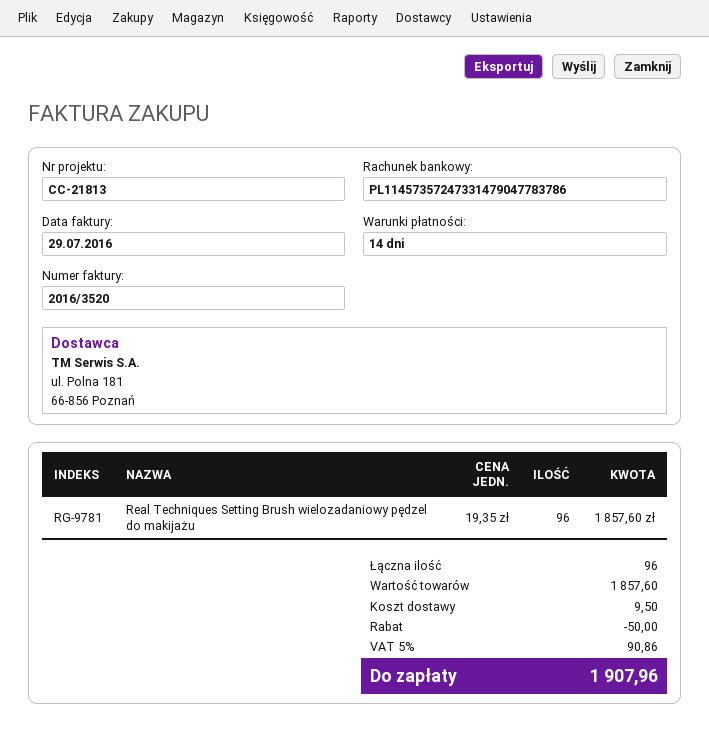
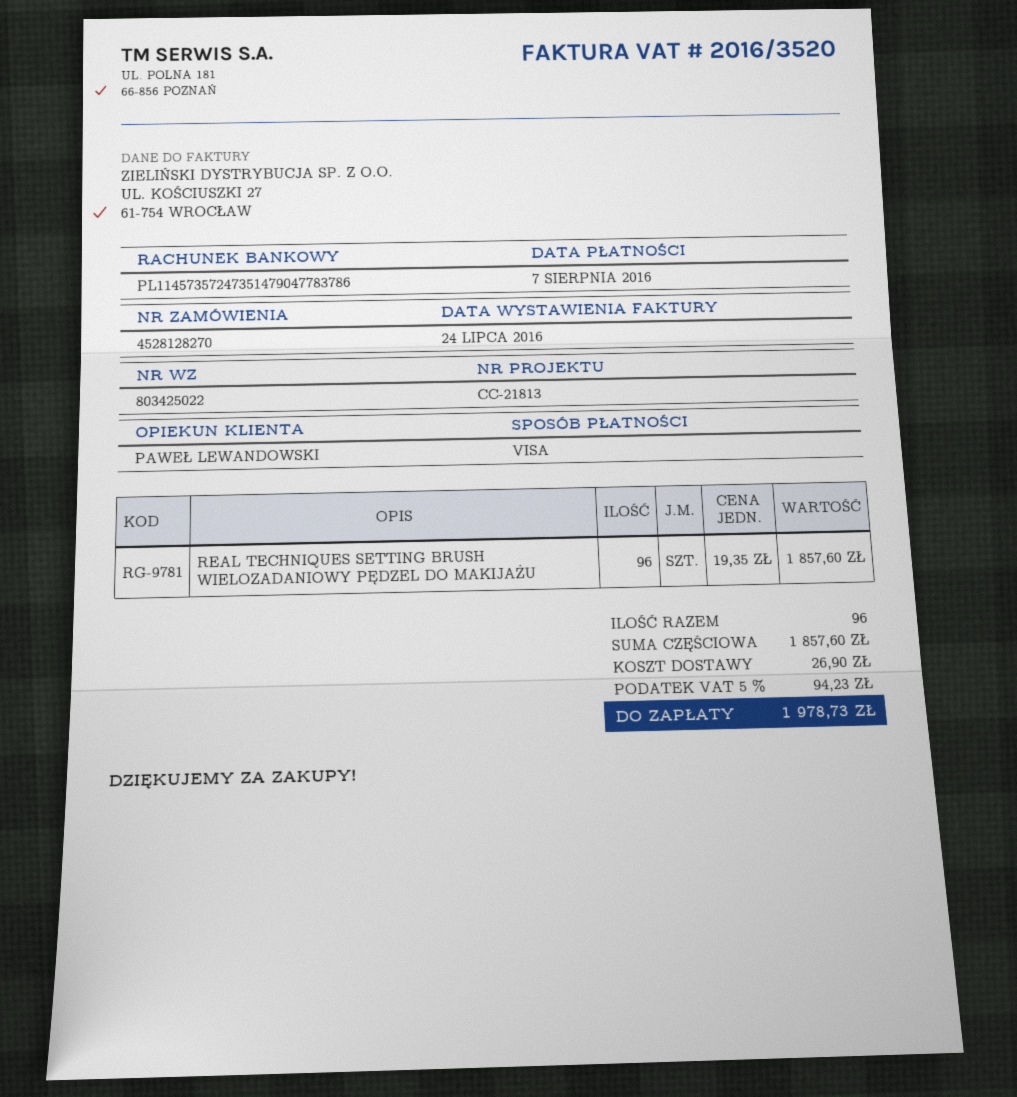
invoice date: 2016-07-29 -> 2016-07-24
bank account: PL11457357247331479047783786 -> PL11457357247351479047783786
discount: 50.00 -> none
shipping: 9.50 -> 26.90
tax: 5% = 90.86 -> 5% = 94.23
total: 1907.96 -> 1978.73

